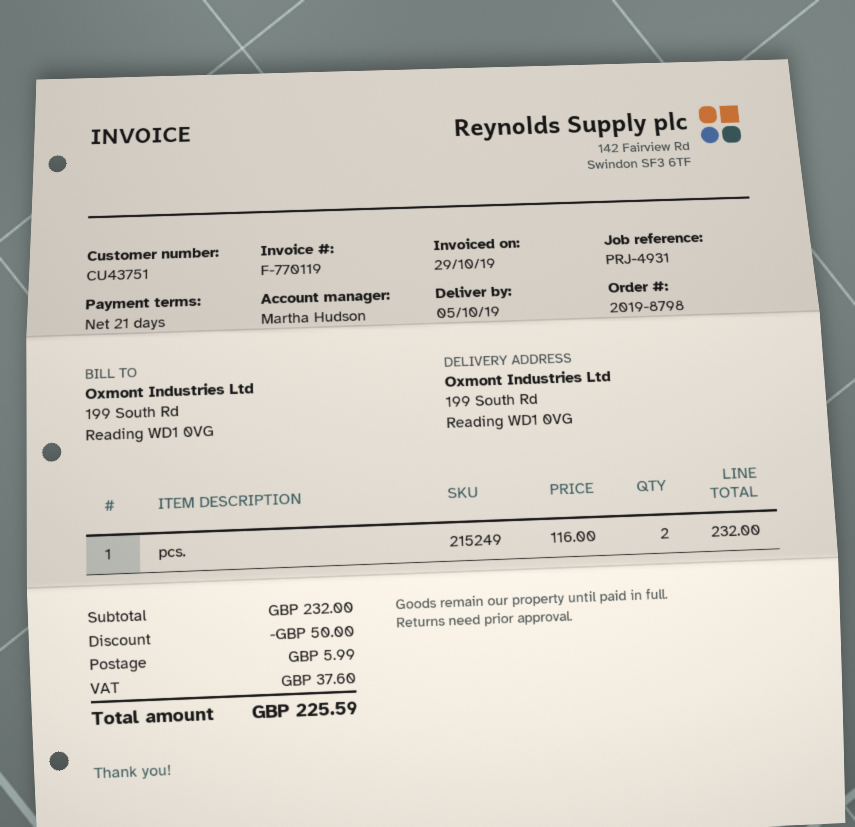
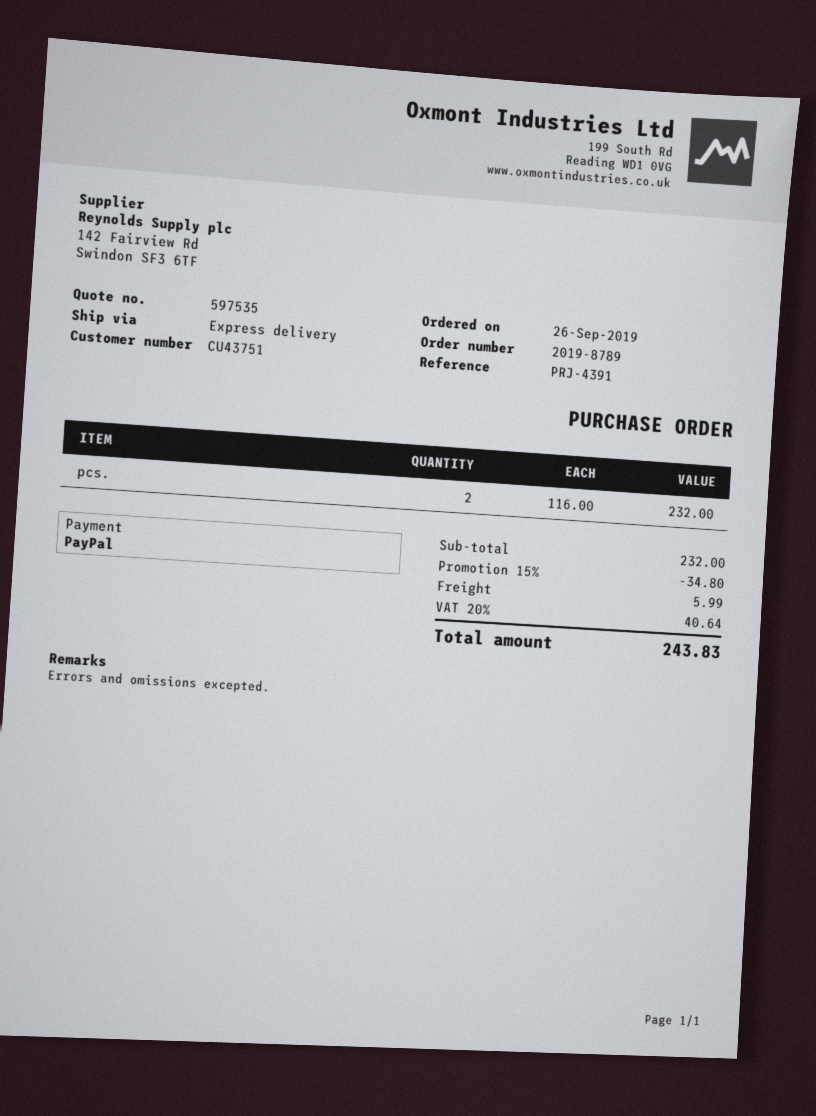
order number: 2019-8798 -> 2019-8789
reference: PRJ-4931 -> PRJ-4391
discount: 50.00 -> 34.80
tax: 37.60 -> 40.64
total: 225.59 -> 243.83

